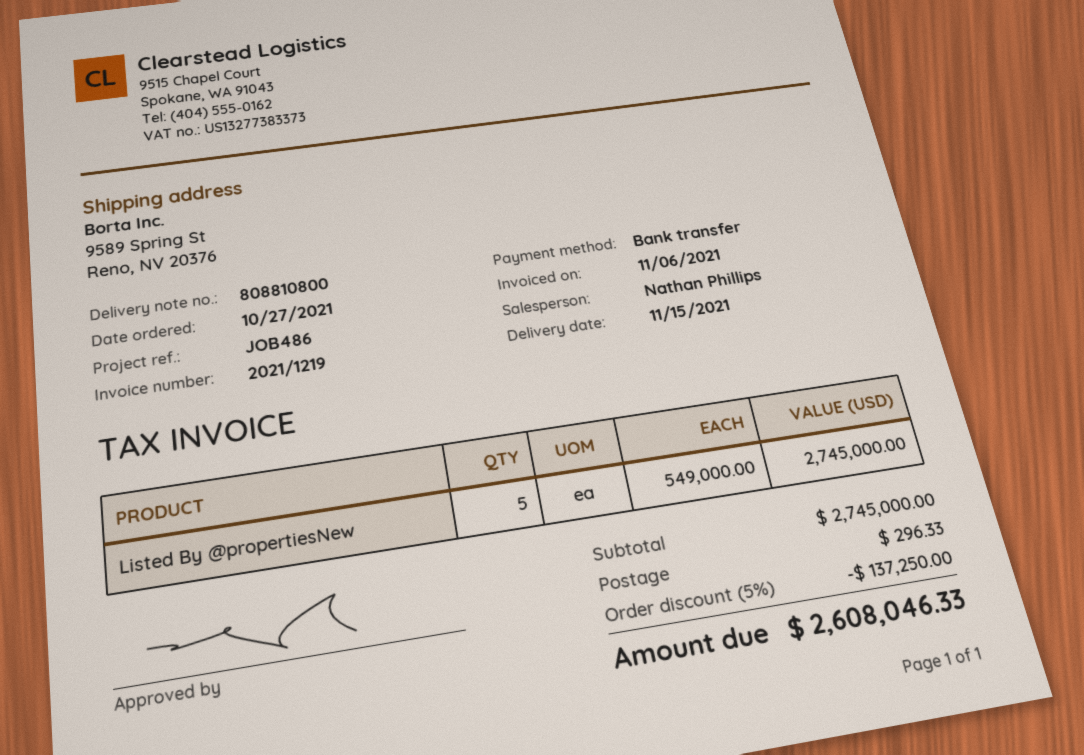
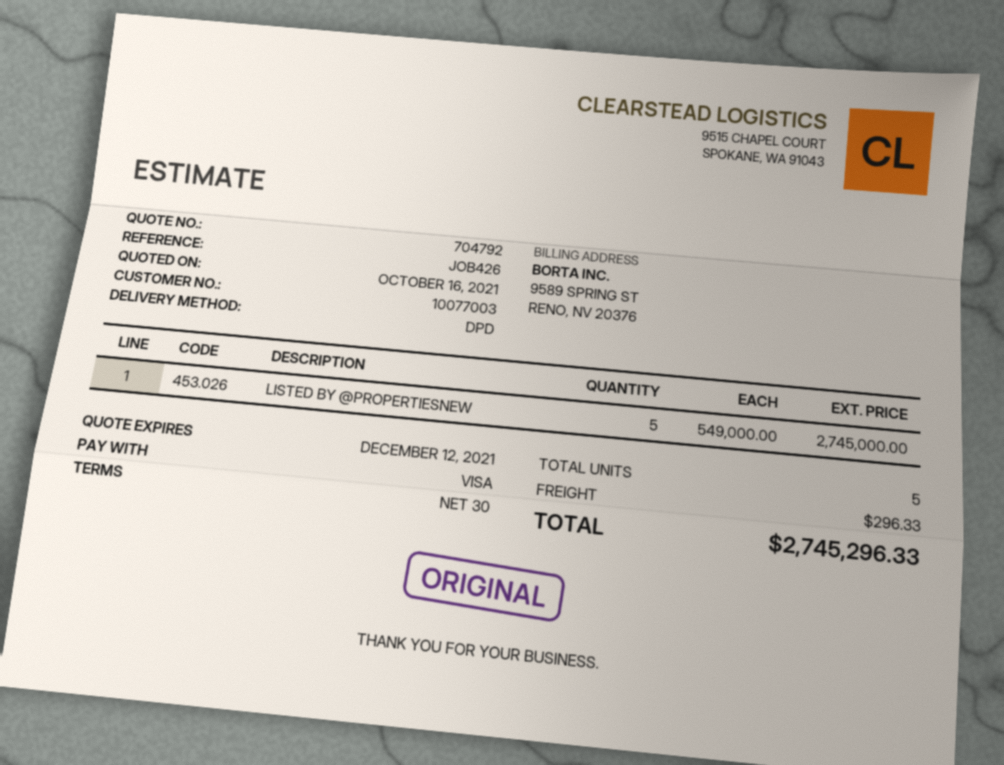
reference: JOB486 -> JOB426
payment method: bank transfer -> Visa
discount: 5% = 137250.00 -> none
total: 2608046.33 -> 2745296.33

